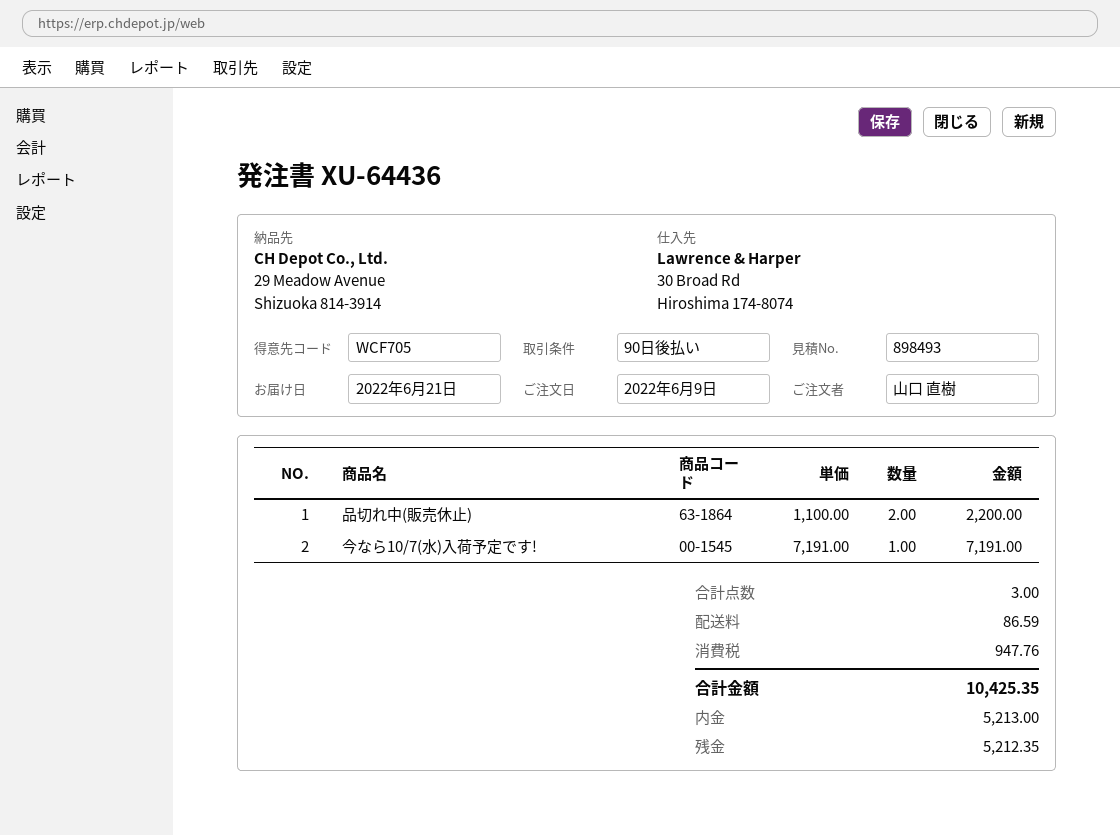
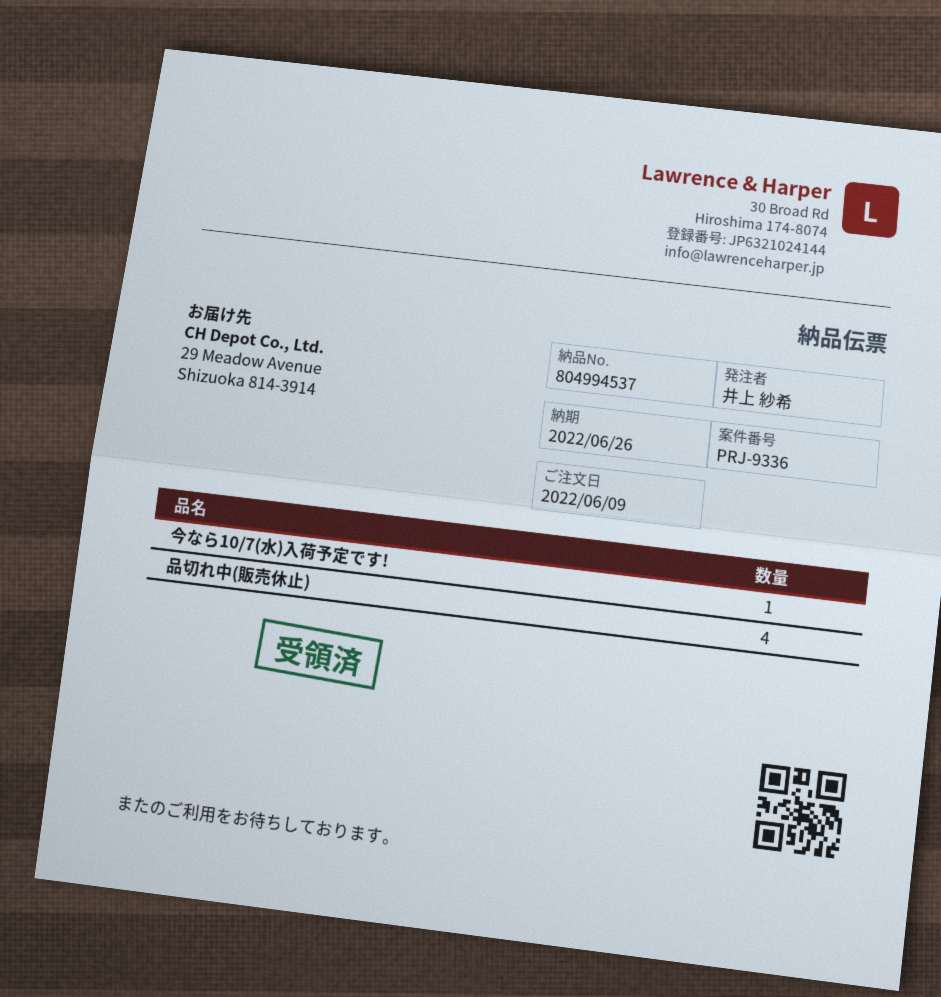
delivery date: 2022-06-21 -> 2022-06-26
ordered by: 山口 直樹 -> 井上 紗希
品切れ中(販売休止): 2 -> 4

